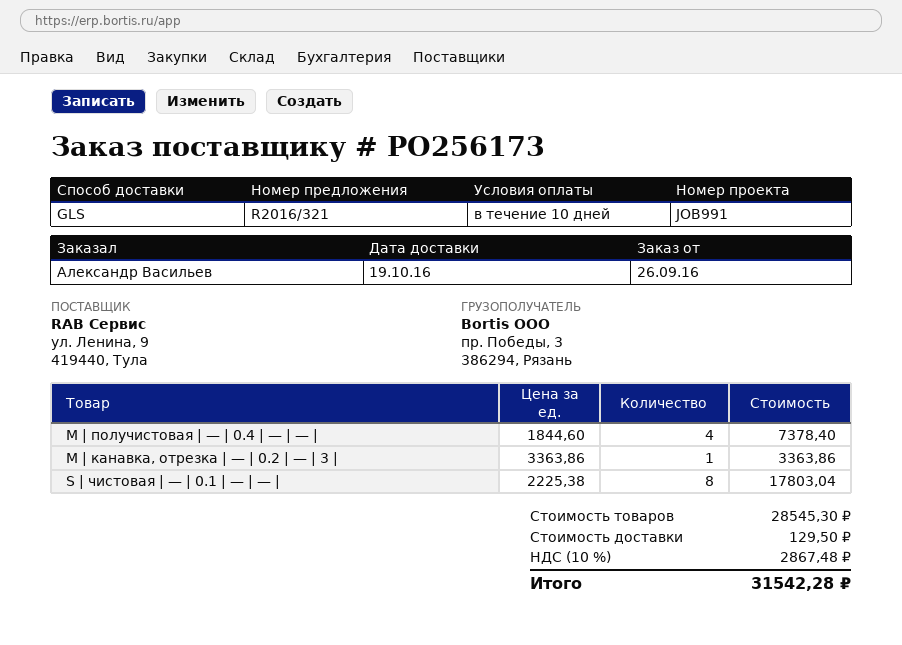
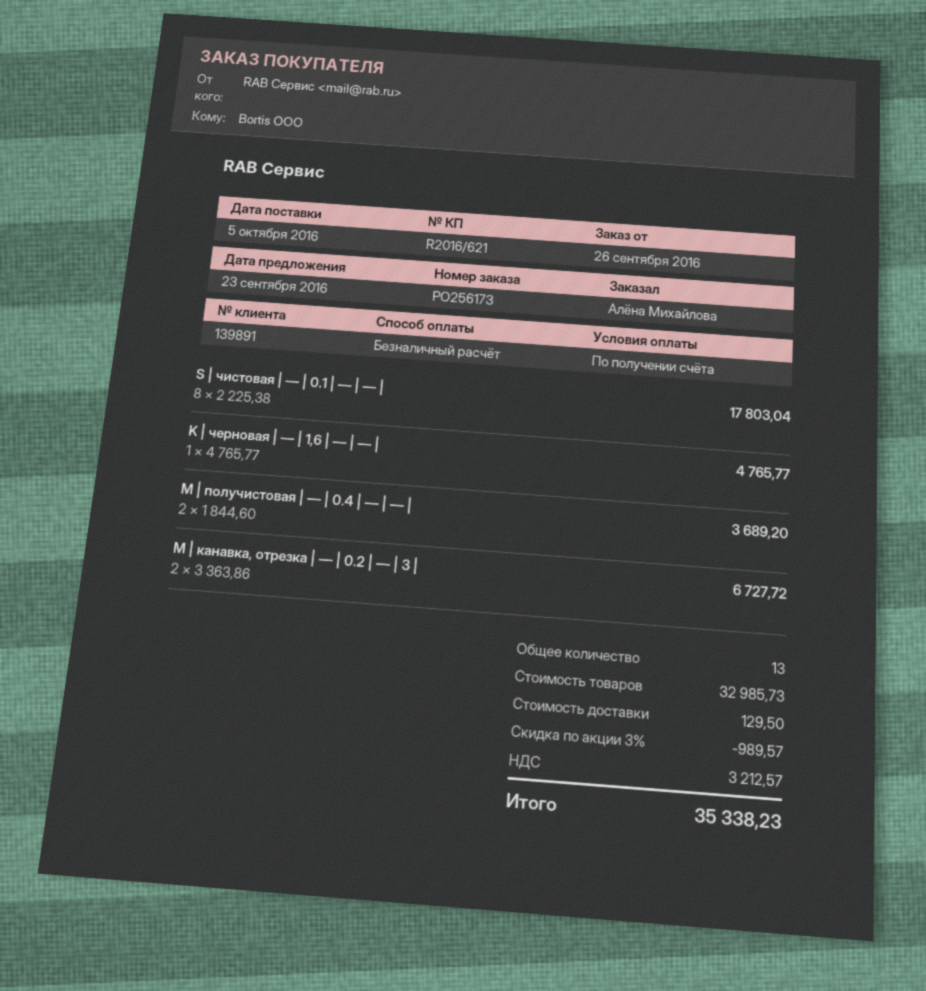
quote number: R2016/321 -> R2016/621
delivery date: 2016-10-19 -> 2016-10-05
payment terms: 10 days -> on receipt
ordered by: Александр Васильев -> Алёна Михайлова
M | получистовая | — | 0.4 | — | — |: 4 x 1844.60 = 7378.40 -> 2 x 1844.60 = 3689.20
M | канавка, отрезка | — | 0.2 | — | 3 |: 1 x 3363.86 = 3363.86 -> 2 x 3363.86 = 6727.72
K | черновая | — | 1,6 | — | — |: none -> 1 x 4765.77 = 4765.77
subtotal: 28545.30 -> 32985.73
discount: none -> 3% = 989.57
tax: 2867.48 -> 3212.57
total: 31542.28 -> 35338.23

